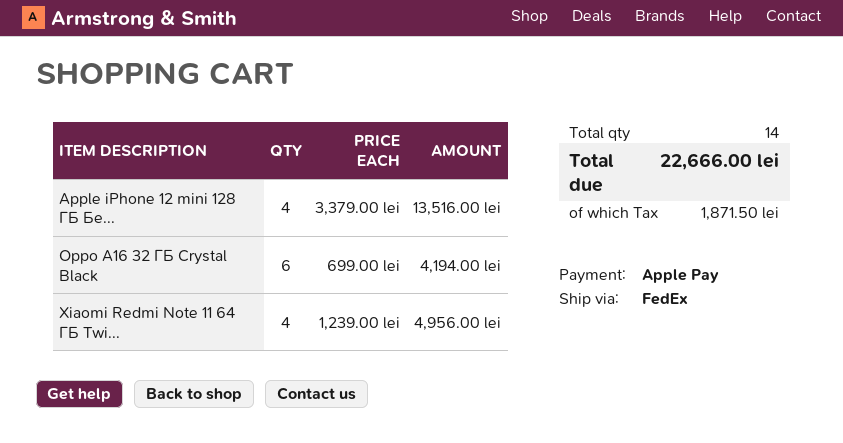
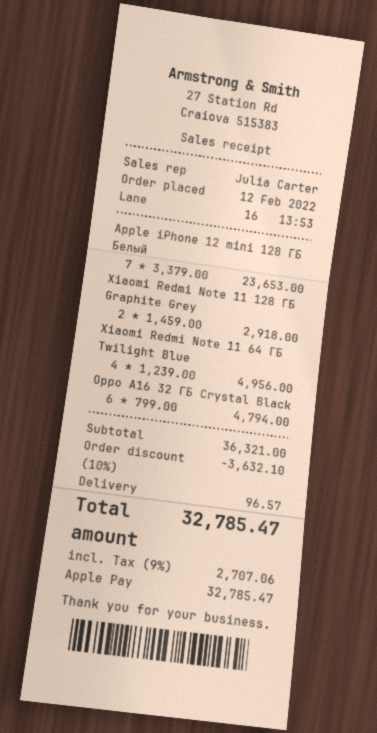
Apple iPhone 12 mini 128 ГБ Бе...: 4 x 3379.00 = 13516.00 -> 7 x 3379.00 = 23653.00
Oppo A16 32 ГБ Crystal Black: 6 x 699.00 = 4194.00 -> 6 x 799.00 = 4794.00
Xiaomi Redmi Note 11 128 ГБ Graphite Grey: none -> 2 x 1459.00 = 2918.00
discount: none -> 10% = 3632.10
shipping: none -> 96.57
tax: 1871.50 -> 2707.06
total: 22666.00 -> 32785.47

